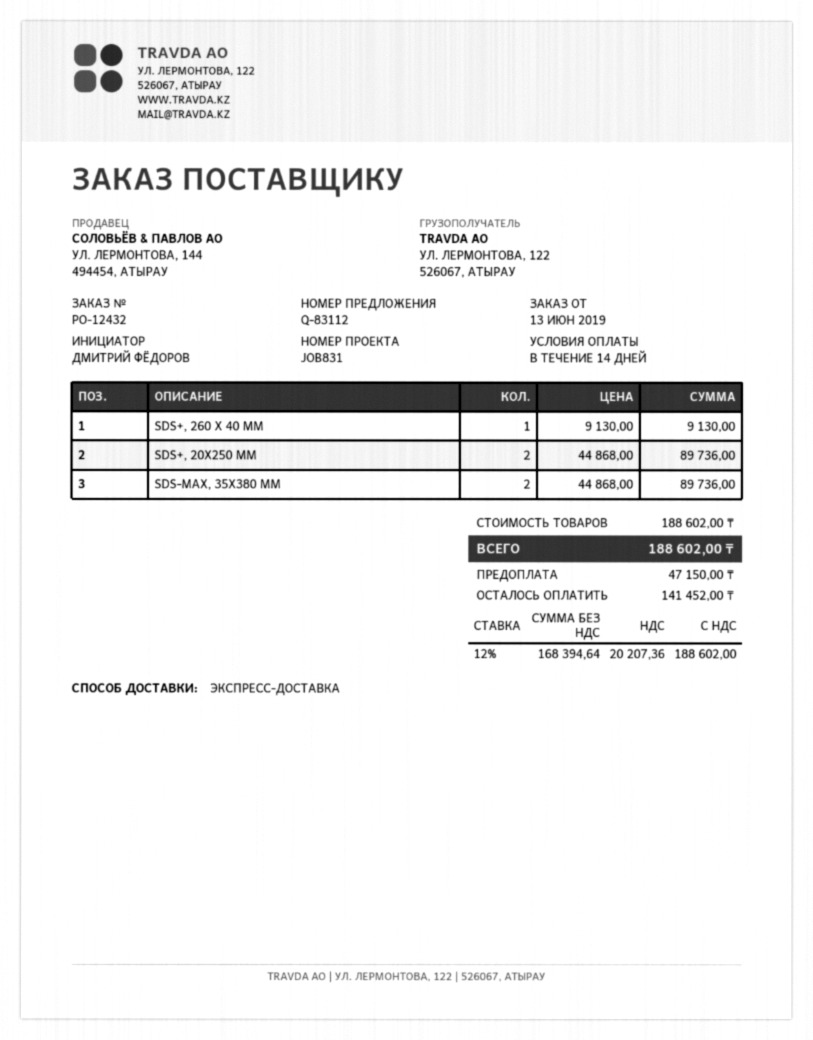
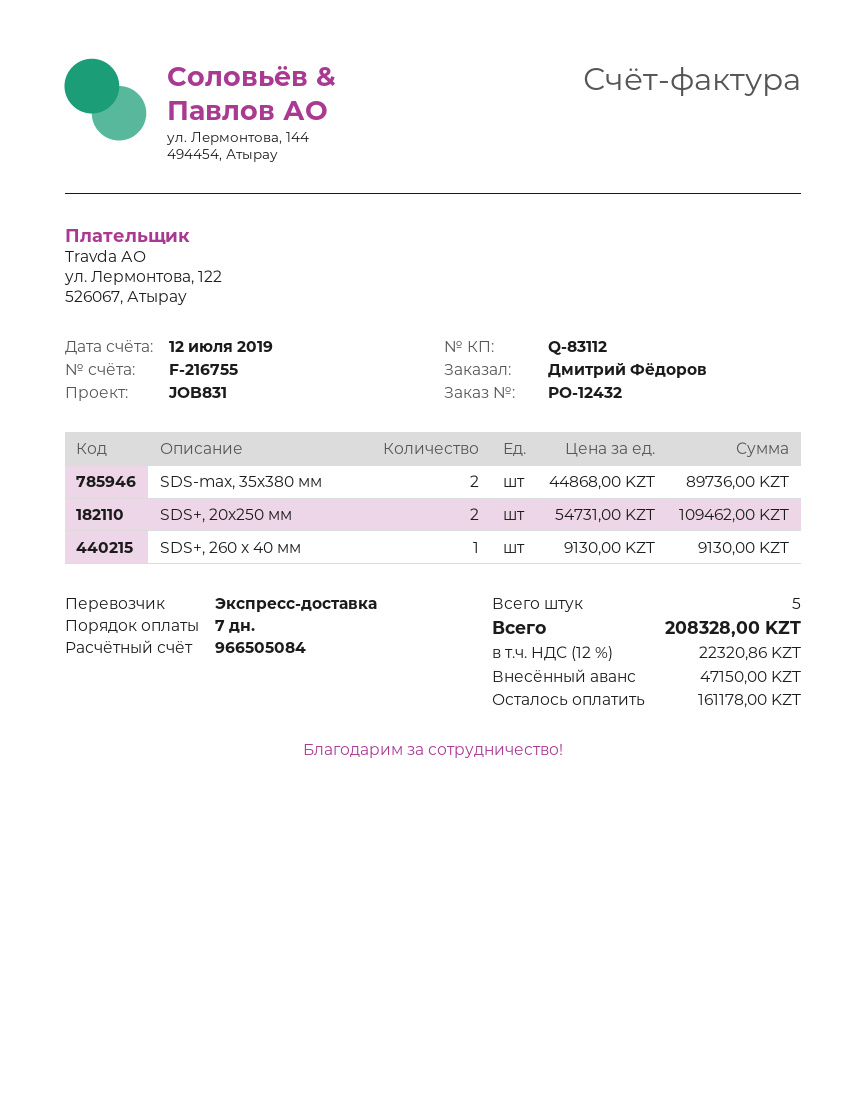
payment terms: 14 days -> 7 days
SDS+, 20X250 ММ: 2 x 44868.00 = 89736.00 -> 2 x 54731.00 = 109462.00
tax: 12% = 20207.36 -> 12% = 22320.86
total: 188602.00 -> 208328.00
balance: 141452.00 -> 161178.00

